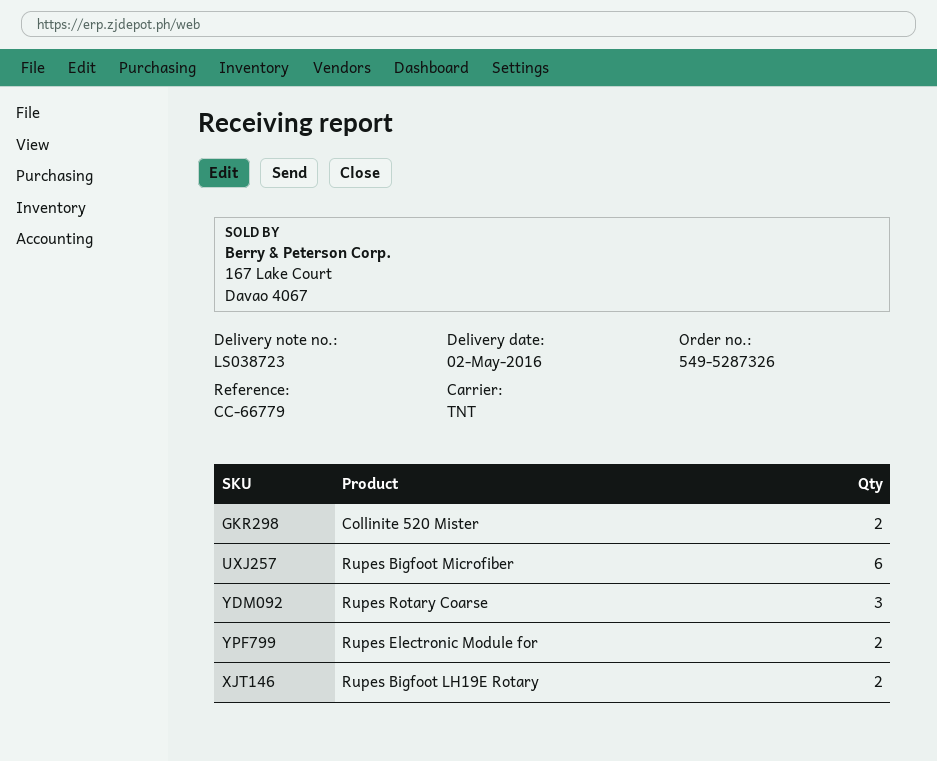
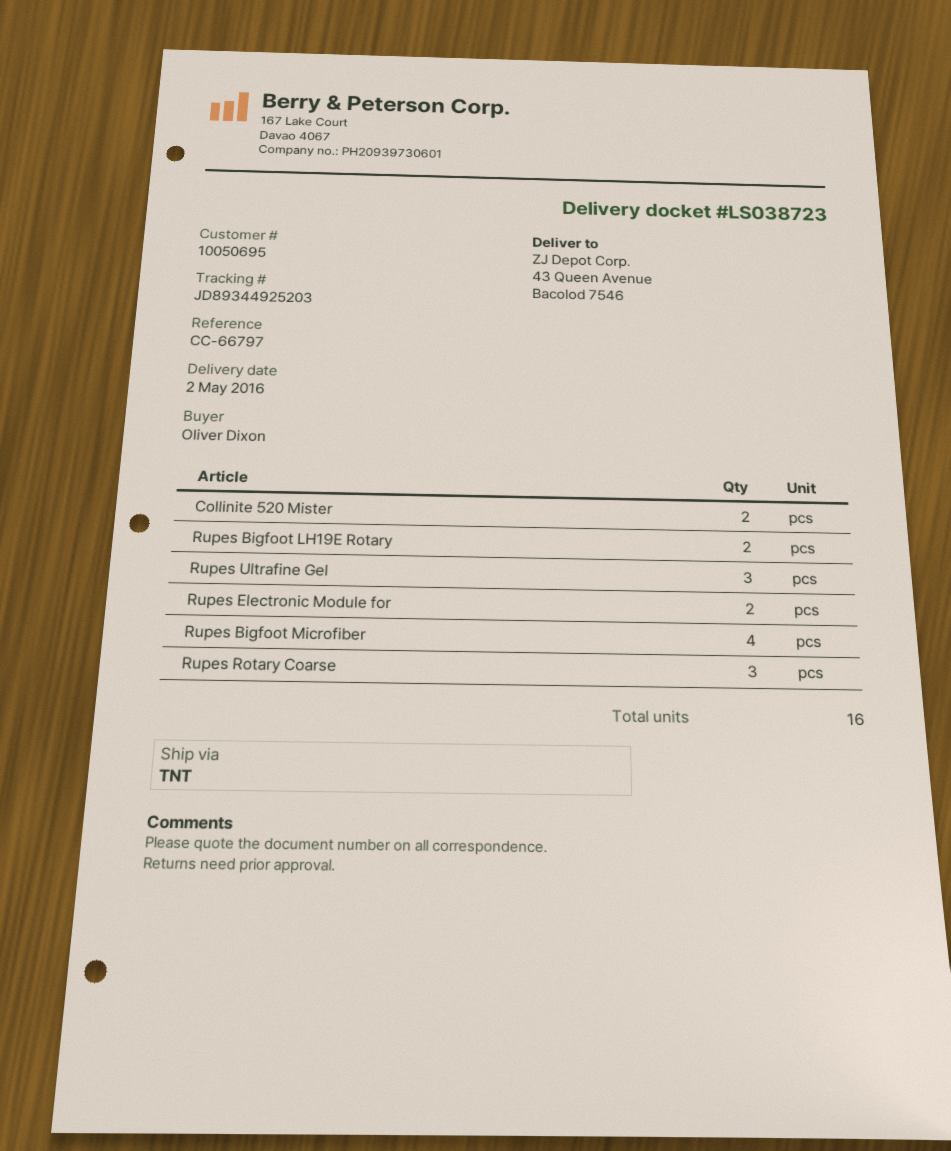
reference: CC-66779 -> CC-66797
Rupes Bigfoot Microfiber: 6 -> 4
Rupes Ultrafine Gel: none -> 3

